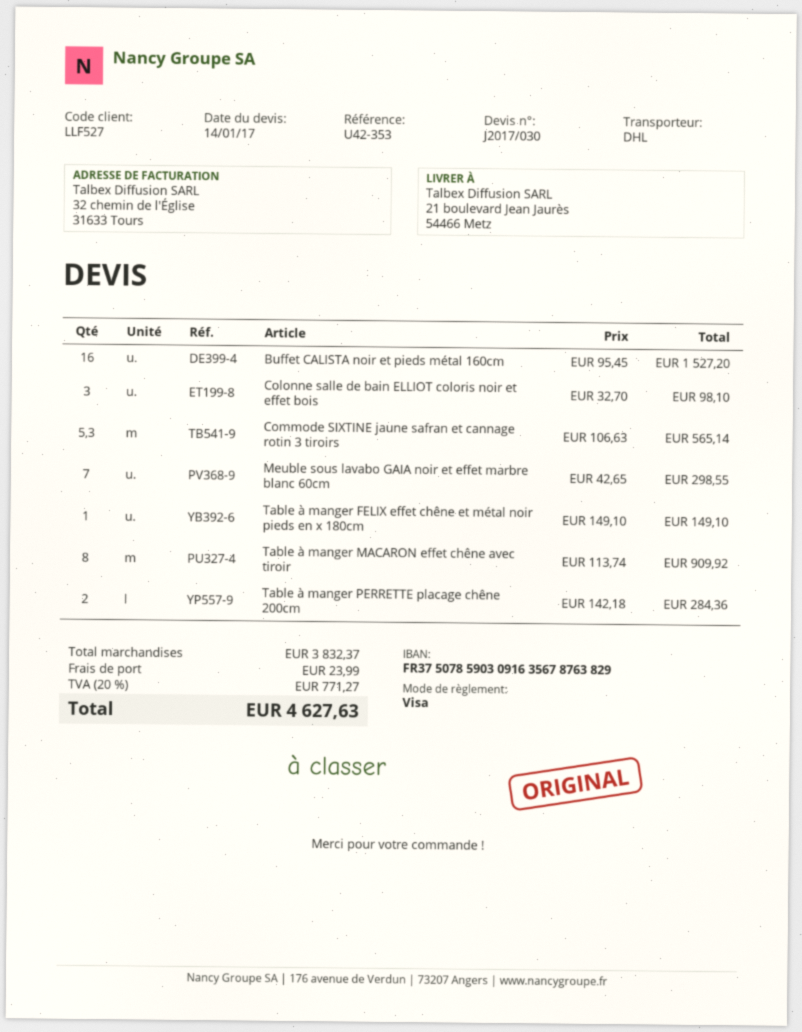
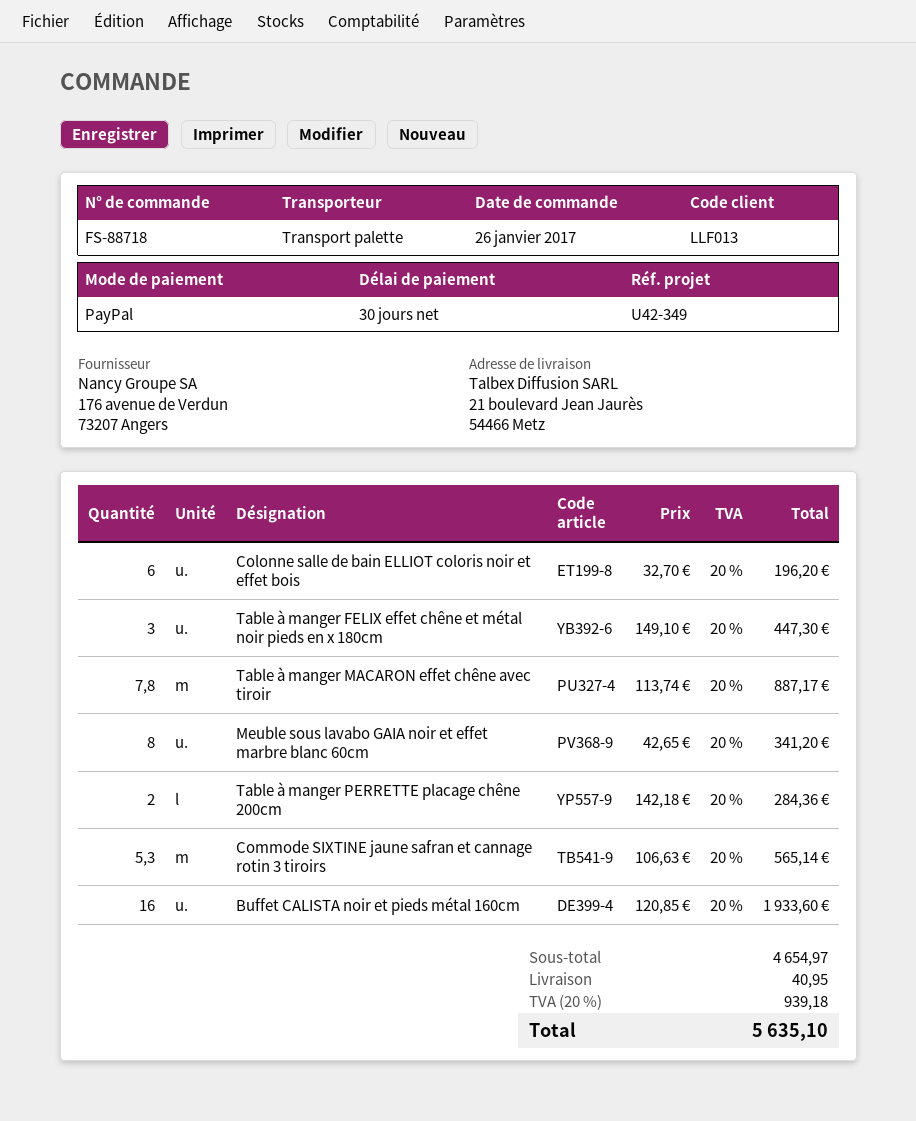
customer number: LLF527 -> LLF013
reference: U42-353 -> U42-349
payment method: Visa -> PayPal
shipping method: DHL -> pallet freight
Buffet CALISTA noir et pieds métal 160cm: 16 x 95.45 = 1527.20 -> 16 x 120.85 = 1933.60
Colonne salle de bain ELLIOT coloris noir et effet bois: 3 x 32.70 = 98.10 -> 6 x 32.70 = 196.20
Meuble sous lavabo GAIA noir et effet marbre blanc 60cm: 7 x 42.65 = 298.55 -> 8 x 42.65 = 341.20
Table à manger FELIX effet chêne et métal noir pieds en x 180cm: 1 x 149.10 = 149.10 -> 3 x 149.10 = 447.30
Table à manger MACARON effet chêne avec tiroir: 8 x 113.74 = 909.92 -> 7.8 x 113.74 = 887.17
subtotal: 3832.37 -> 4654.97
shipping: 23.99 -> 40.95
tax: 20% = 771.27 -> 20% = 939.18
total: 4627.63 -> 5635.10

